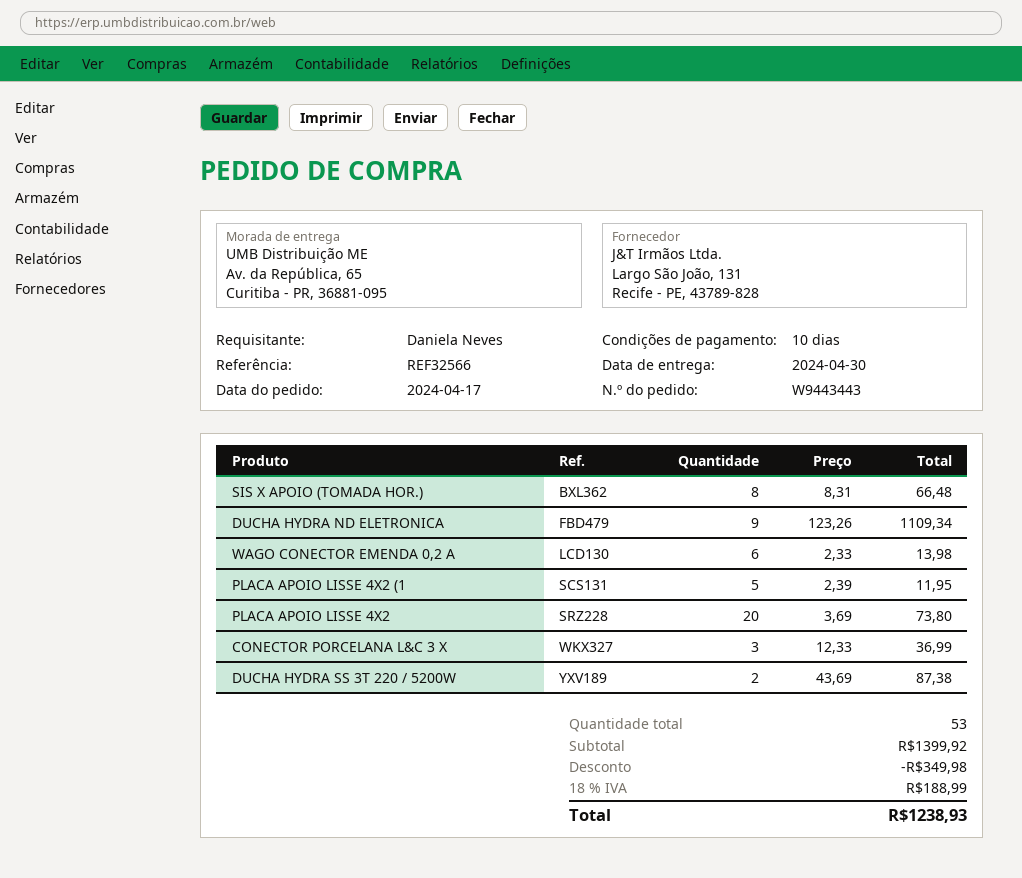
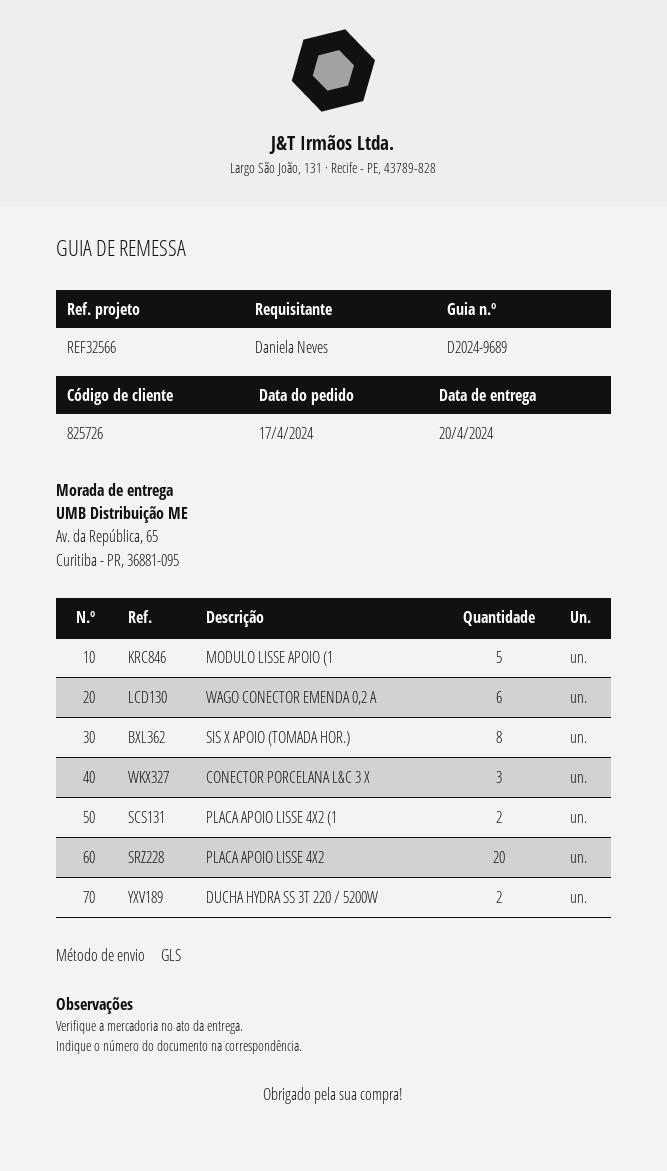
delivery date: 2024-04-30 -> 2024-04-20
DUCHA HYDRA ND ELETRONICA: 9 -> none
PLACA APOIO LISSE 4X2 (1: 5 -> 2
MODULO LISSE APOIO (1: none -> 5

